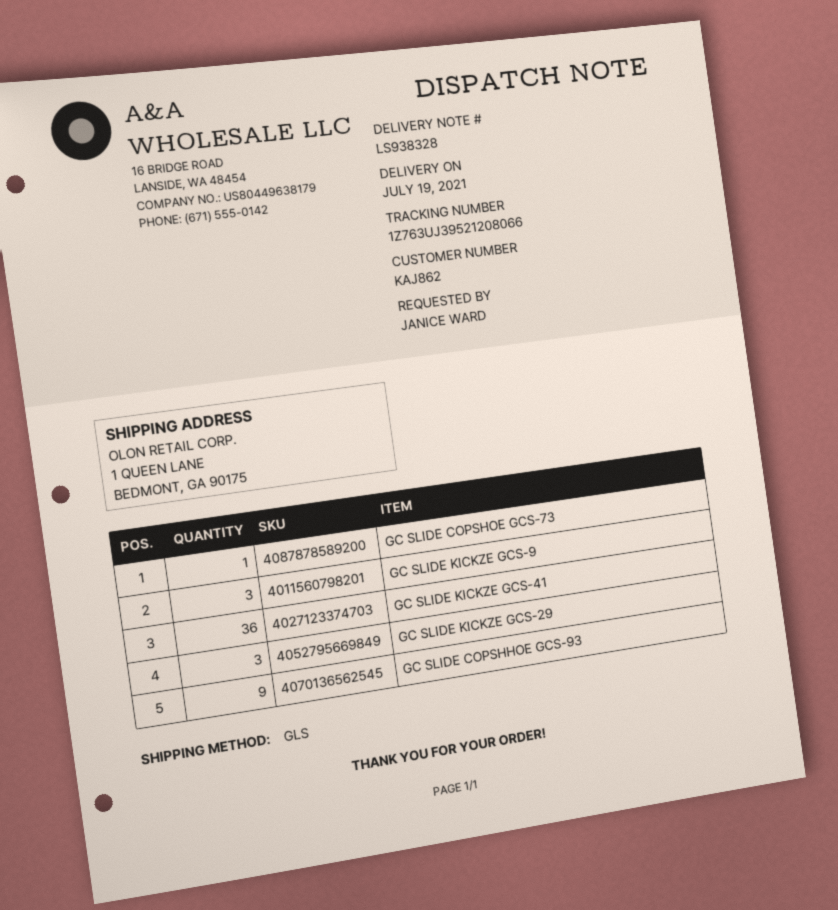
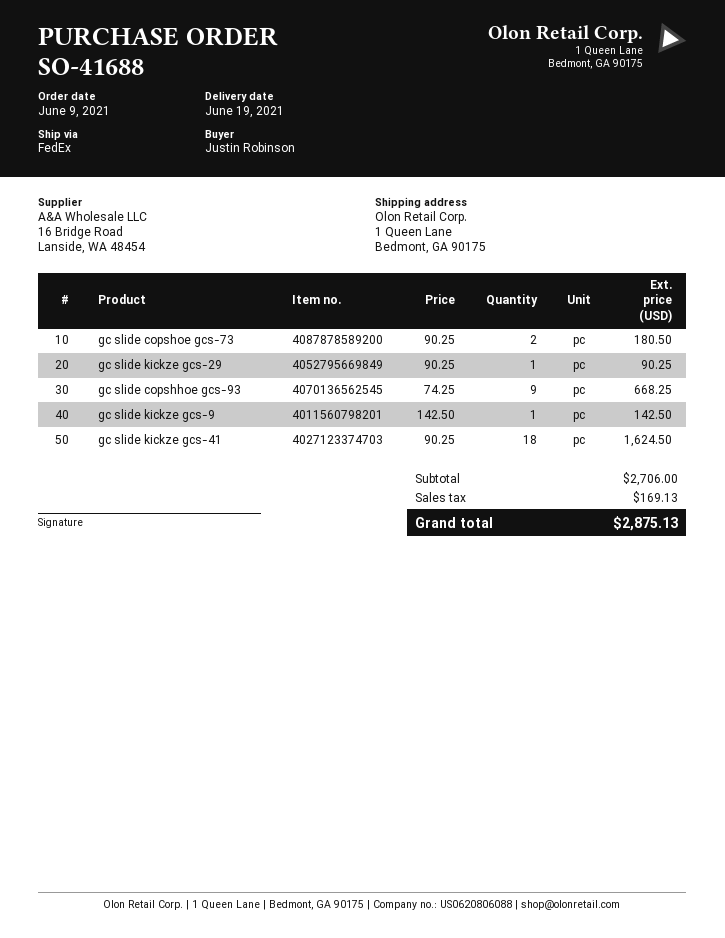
delivery date: 2021-07-19 -> 2021-06-19
ordered by: JANICE WARD -> Justin Robinson
shipping method: GLS -> FedEx
GC SLIDE COPSHOE GCS-73: 1 -> 2
GC SLIDE KICKZE GCS-9: 3 -> 1
GC SLIDE KICKZE GCS-41: 36 -> 18
GC SLIDE KICKZE GCS-29: 3 -> 1

